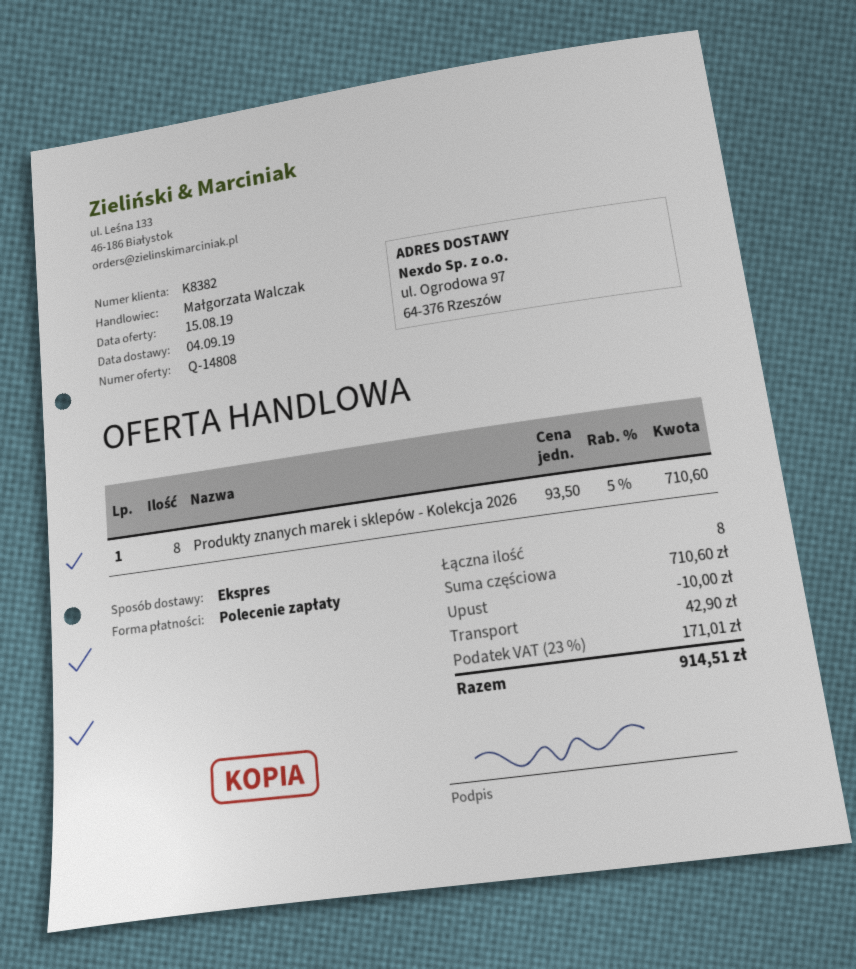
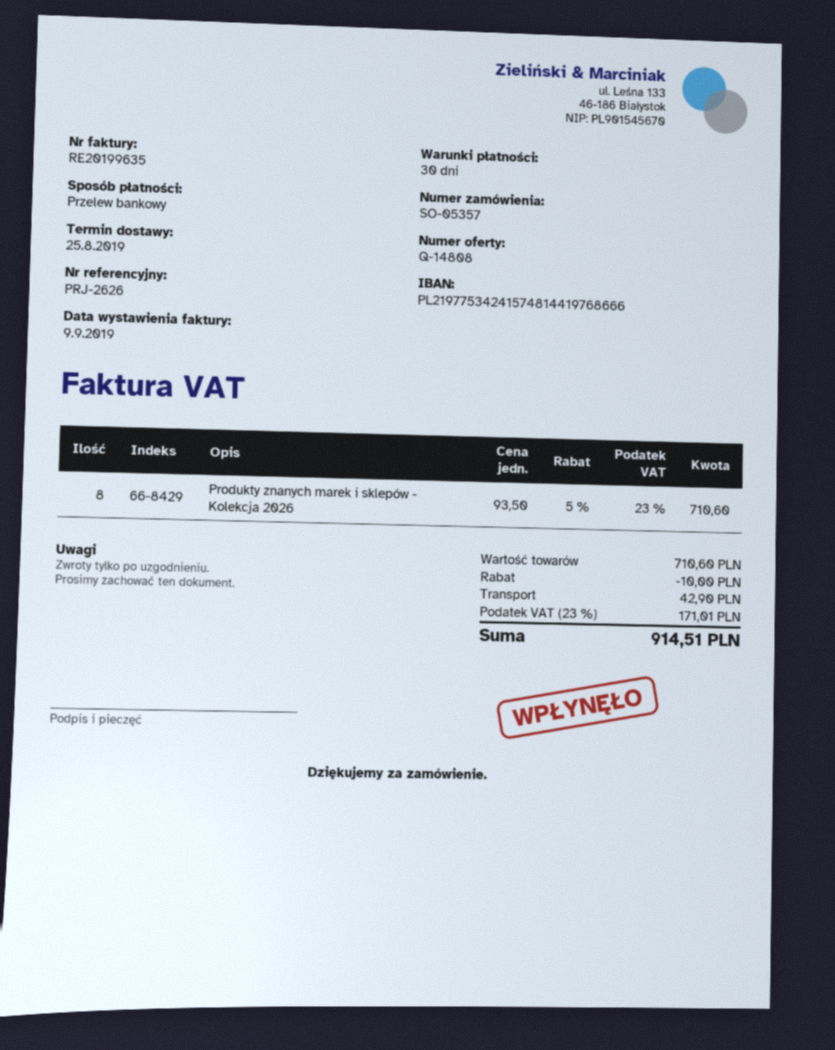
delivery date: 2019-09-04 -> 2019-08-25
payment method: direct debit -> bank transfer

